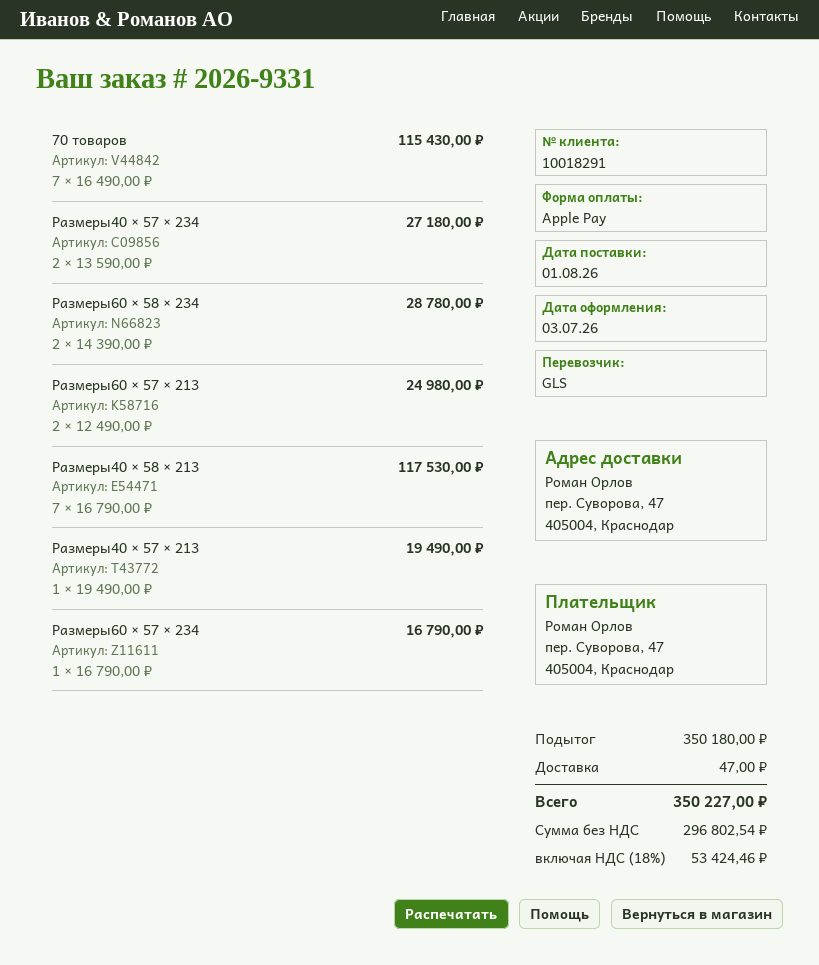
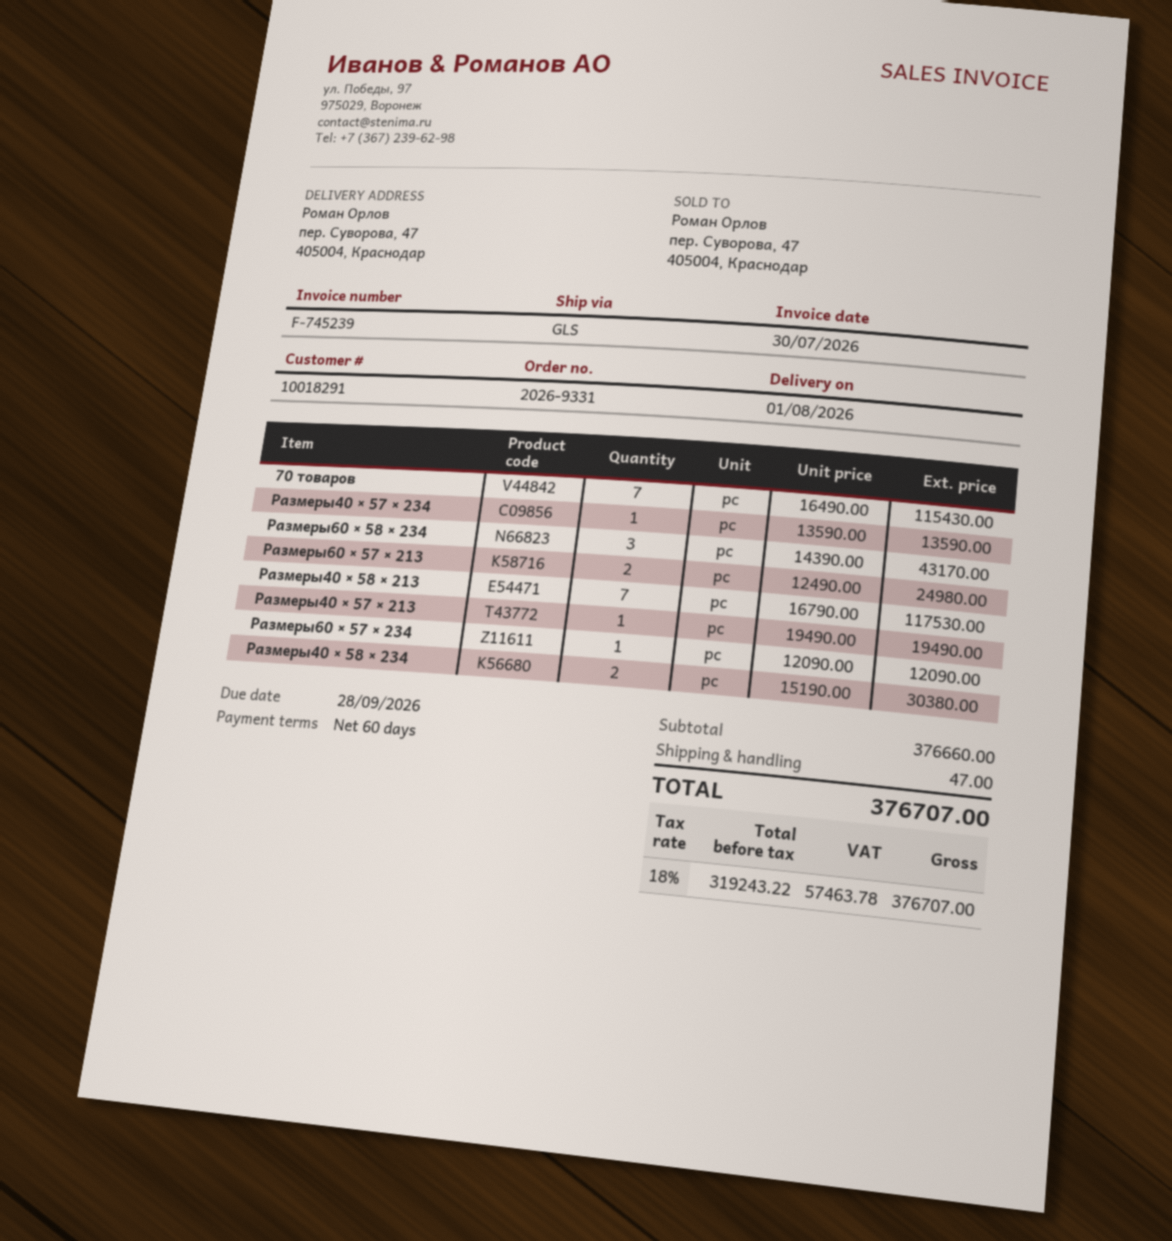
Размеры40 × 57 × 234: 2 x 13590.00 = 27180.00 -> 1 x 13590.00 = 13590.00
Размеры60 × 58 × 234: 2 x 14390.00 = 28780.00 -> 3 x 14390.00 = 43170.00
Размеры60 × 57 × 234: 1 x 16790.00 = 16790.00 -> 1 x 12090.00 = 12090.00
Размеры40 × 58 × 234: none -> 2 x 15190.00 = 30380.00
subtotal: 350180.00 -> 376660.00
net: 296802.54 -> 319243.22
tax: 18% = 53424.46 -> 18% = 57463.78
total: 350227.00 -> 376707.00

